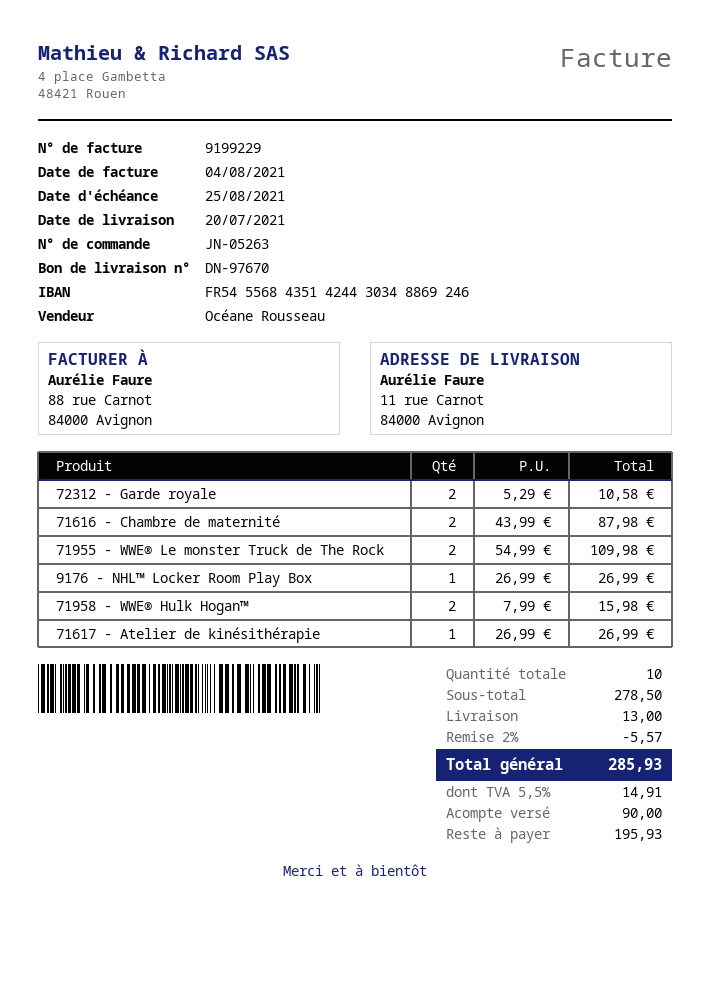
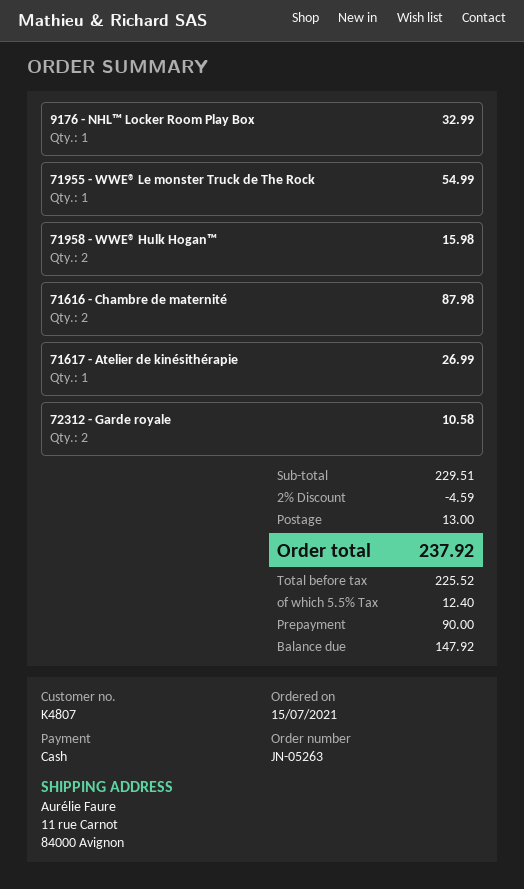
71955 - WWE® Le monster Truck de The Rock: 2 for 109.98 -> 1 for 54.99
9176 - NHL™ Locker Room Play Box: 1 for 26.99 -> 1 for 32.99
subtotal: 278.50 -> 229.51
discount: 2% = 5.57 -> 2% = 4.59
tax: 5.5% = 14.91 -> 5.5% = 12.40
total: 285.93 -> 237.92
balance: 195.93 -> 147.92

